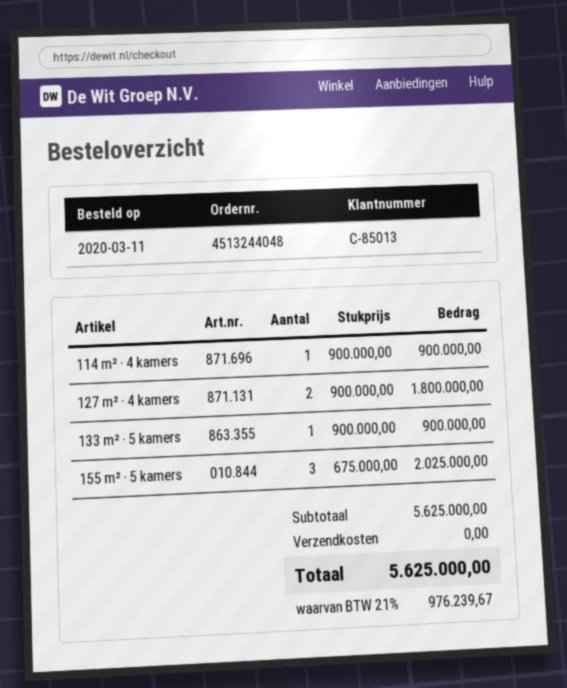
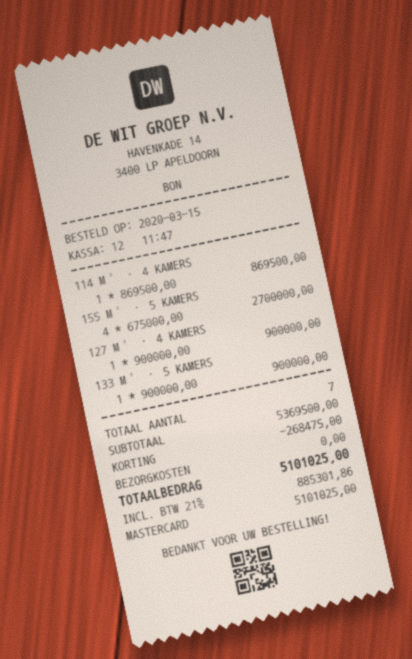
order date: 2020-03-11 -> 2020-03-15
114 m² · 4 kamers: 1 x 900000.00 = 900000.00 -> 1 x 869500.00 = 869500.00
127 m² · 4 kamers: 2 x 900000.00 = 1800000.00 -> 1 x 900000.00 = 900000.00
155 m² · 5 kamers: 3 x 675000.00 = 2025000.00 -> 4 x 675000.00 = 2700000.00
subtotal: 5625000.00 -> 5369500.00
discount: none -> 268475.00
tax: 21% = 976239.67 -> 21% = 885301.86
total: 5625000.00 -> 5101025.00

